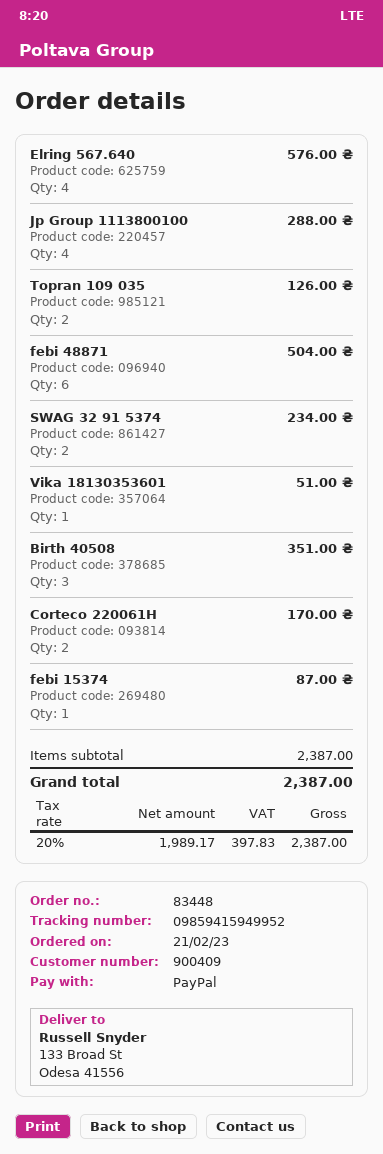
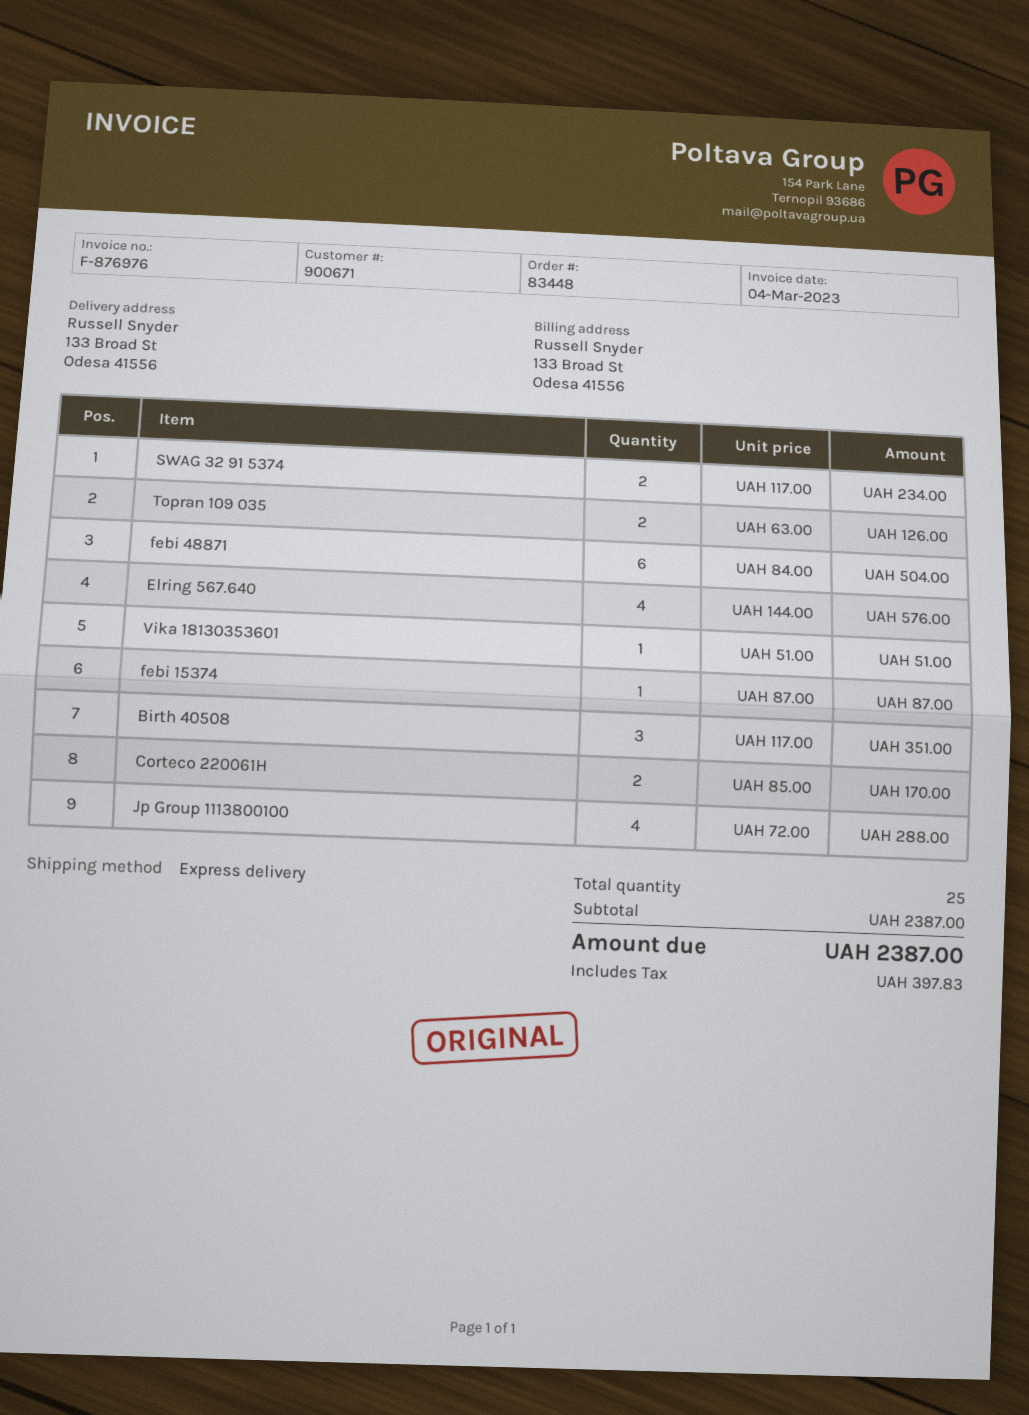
customer number: 900409 -> 900671

